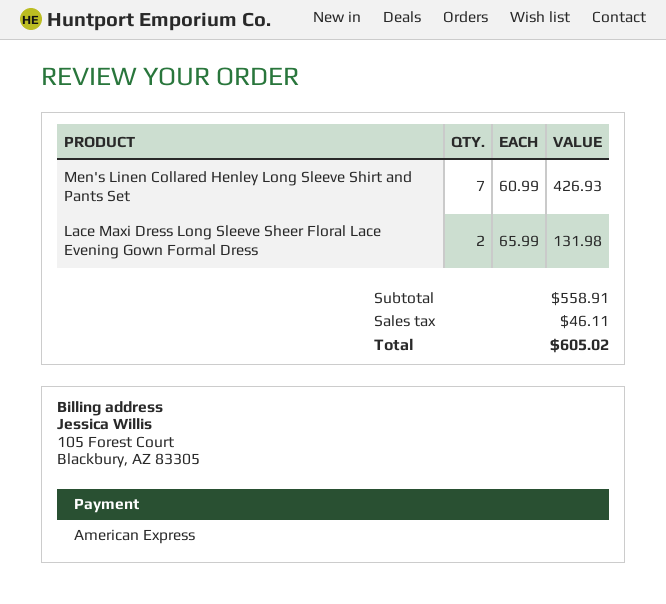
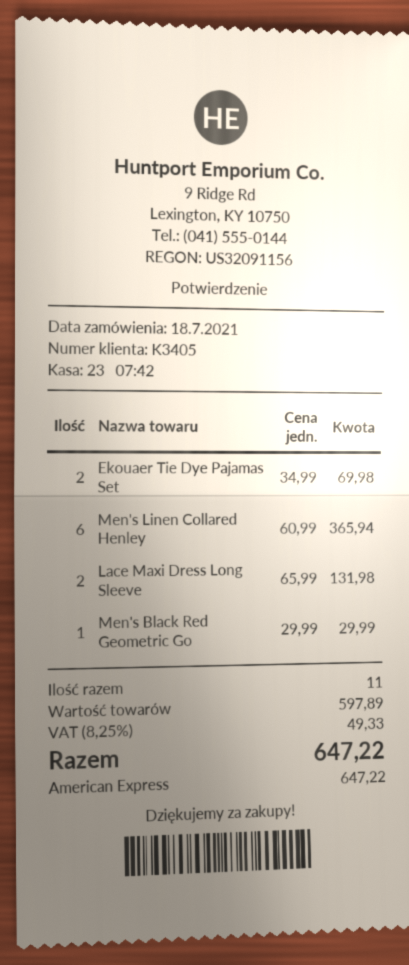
Men's Linen Collared Henley Long Sleeve Shirt and Pants Set: 7 x 60.99 = 426.93 -> 6 x 60.99 = 365.94
Ekouaer Tie Dye Pajamas Set: none -> 2 x 34.99 = 69.98
Men's Black Red Geometric Go: none -> 1 x 29.99 = 29.99
subtotal: 558.91 -> 597.89
tax: 46.11 -> 49.33
total: 605.02 -> 647.22

